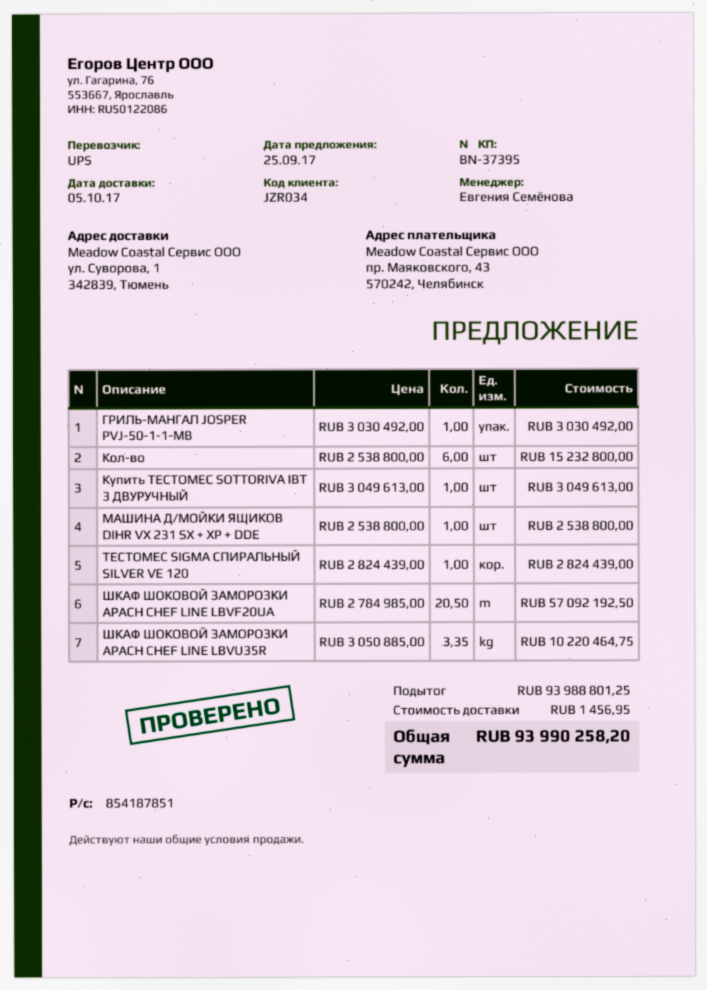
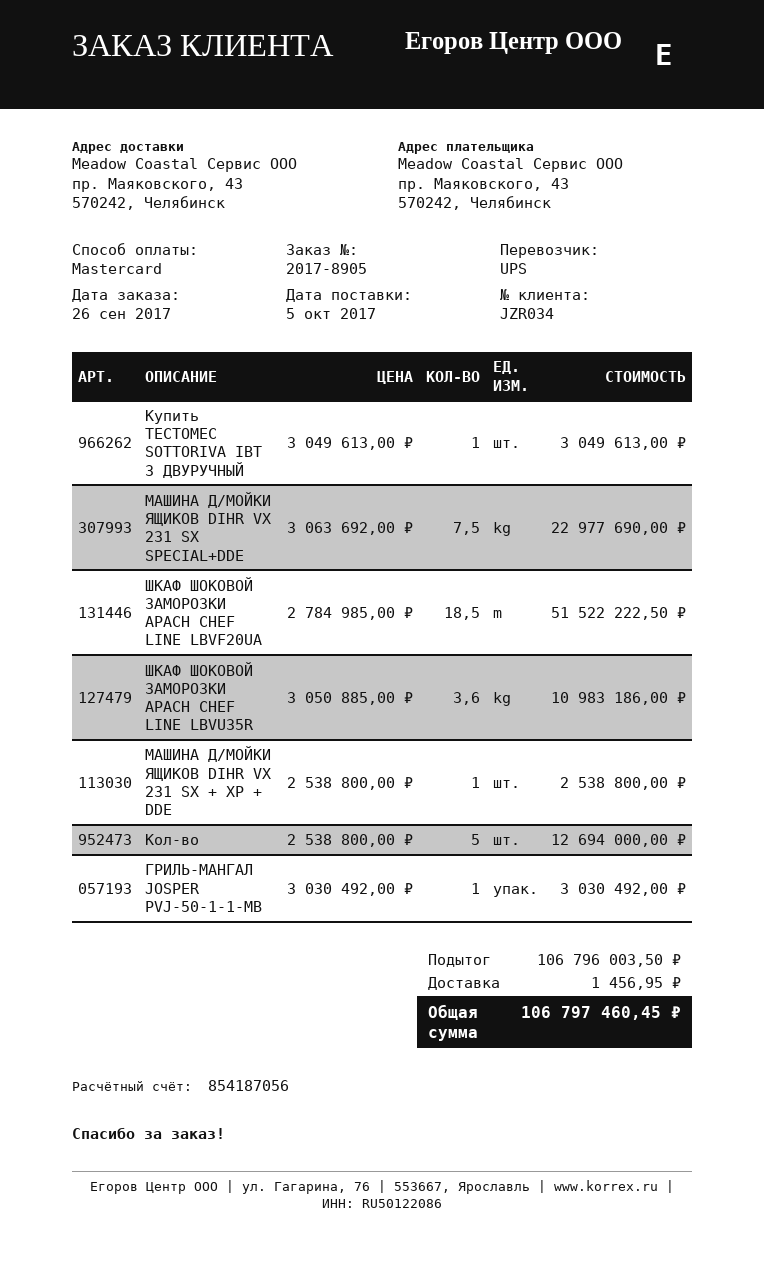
bank account: 854187851 -> 854187056
ship to: ул. Суворова, 1, 342839, Тюмень -> пр. Маяковского, 43, 570242, Челябинск
Кол-во: 6 x 2538800.00 = 15232800.00 -> 5 x 2538800.00 = 12694000.00
ТЕСТОМЕС SIGMA СПИРАЛЬНЫЙ SILVER VE 120: 1 x 2824439.00 = 2824439.00 -> none
ШКАФ ШОКОВОЙ ЗАМОРОЗКИ APACH CHEF LINE LBVF20UA: 20.5 x 2784985.00 = 57092192.50 -> 18.5 x 2784985.00 = 51522222.50
ШКАФ ШОКОВОЙ ЗАМОРОЗКИ APACH CHEF LINE LBVU35R: 3.35 x 3050885.00 = 10220464.75 -> 3.6 x 3050885.00 = 10983186.00
МАШИНА Д/МОЙКИ ЯЩИКОВ DIHR VX 231 SX SPECIAL+DDE: none -> 7.5 x 3063692.00 = 22977690.00
subtotal: 93988801.25 -> 106796003.50
total: 93990258.20 -> 106797460.45

